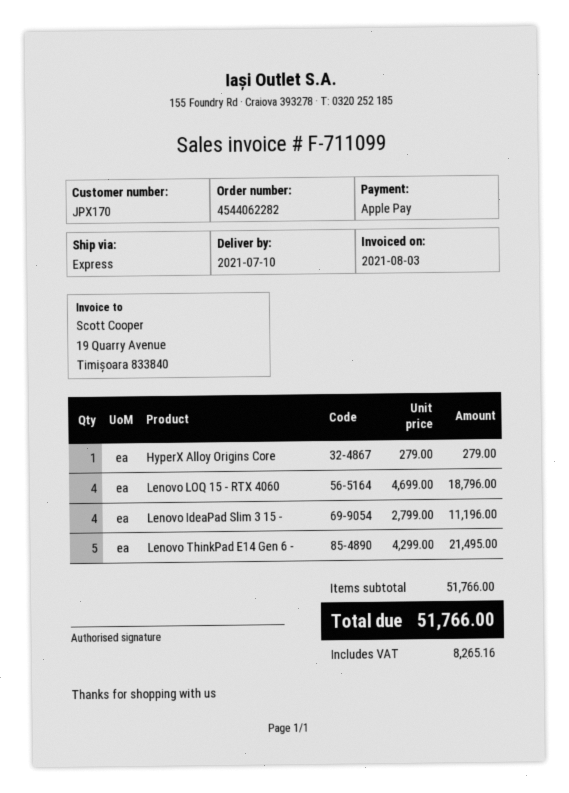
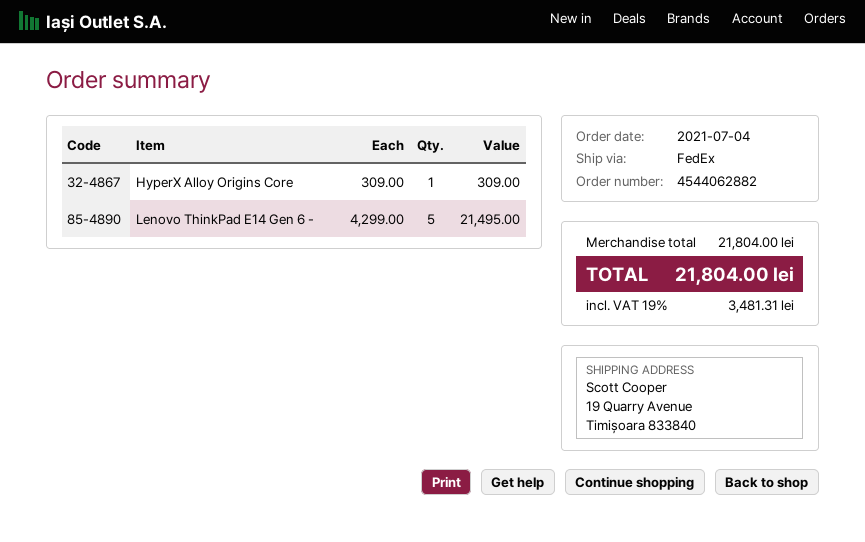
order number: 4544062282 -> 4544062882
shipping method: express -> FedEx
HyperX Alloy Origins Core: 1 x 279.00 = 279.00 -> 1 x 309.00 = 309.00
Lenovo LOQ 15 - RTX 4060: 4 x 4699.00 = 18796.00 -> none
Lenovo IdeaPad Slim 3 15 -: 4 x 2799.00 = 11196.00 -> none
subtotal: 51766.00 -> 21804.00
tax: 8265.16 -> 3481.31
total: 51766.00 -> 21804.00

